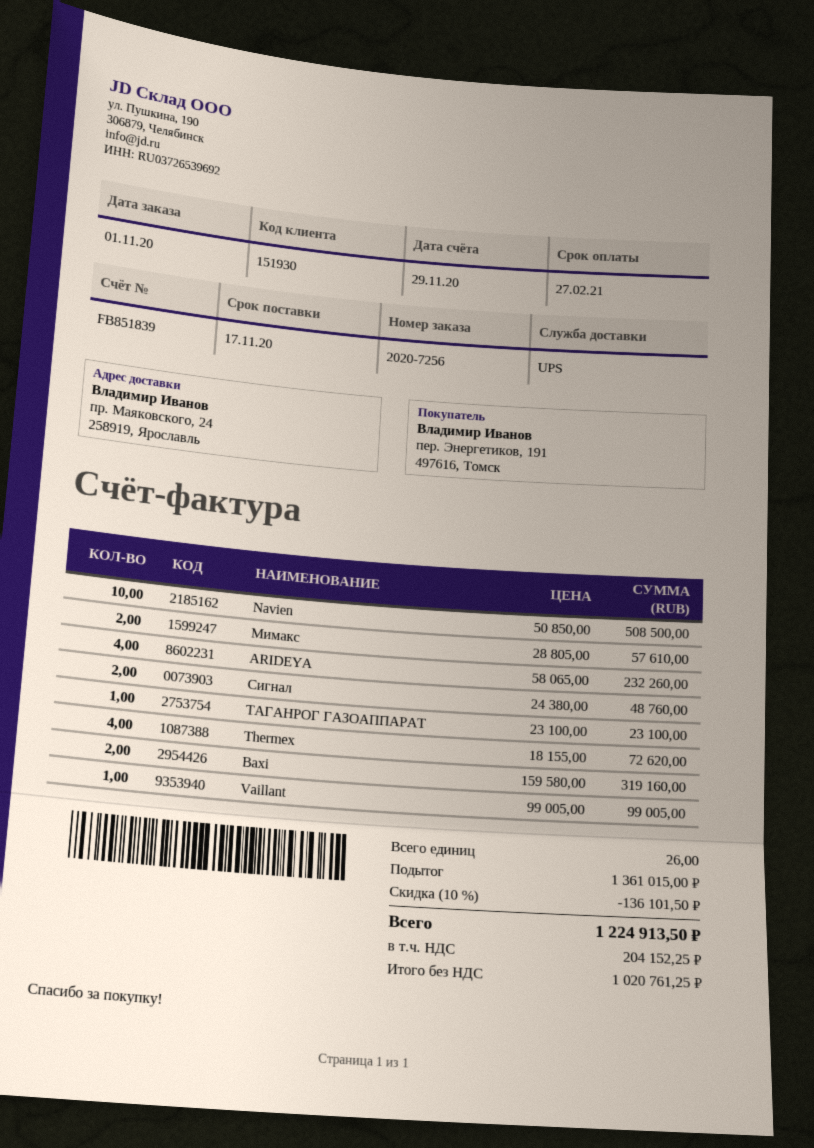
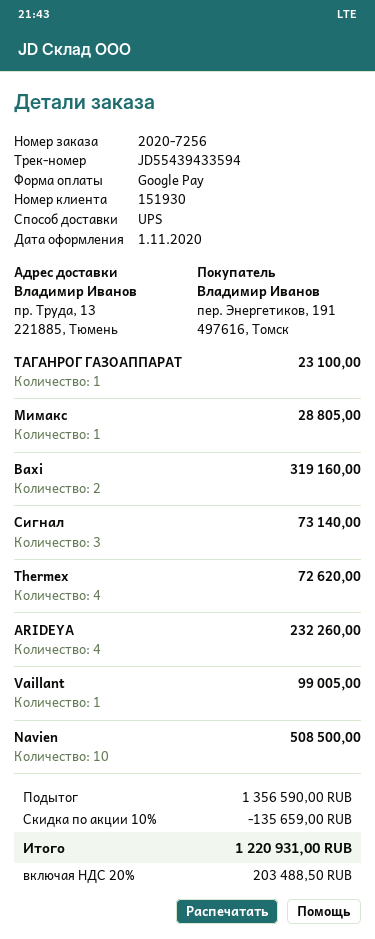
ship to: пр. Маяковского, 24, 258919, Ярославль -> пр. Труда, 13, 221885, Тюмень
Мимакс: 2 for 57610.00 -> 1 for 28805.00
Сигнал: 2 for 48760.00 -> 3 for 73140.00
subtotal: 1361015.00 -> 1356590.00
discount: 10% = 136101.50 -> 10% = 135659.00
tax: 204152.25 -> 203488.50
total: 1224913.50 -> 1220931.00

